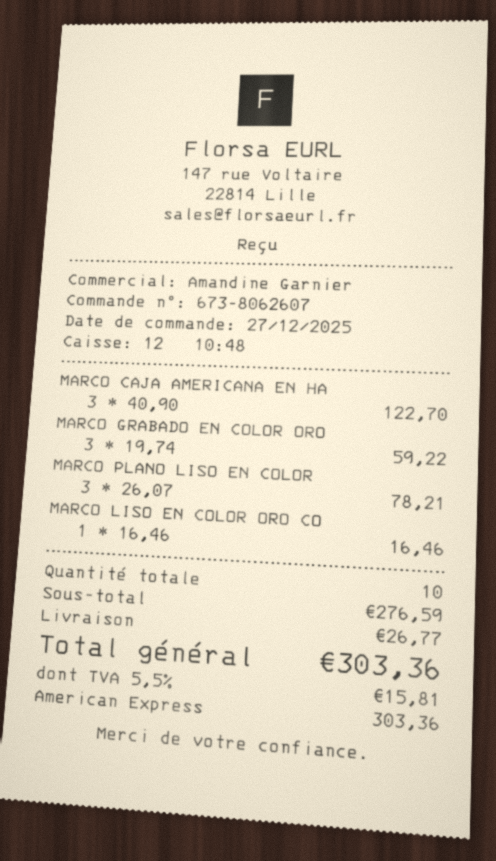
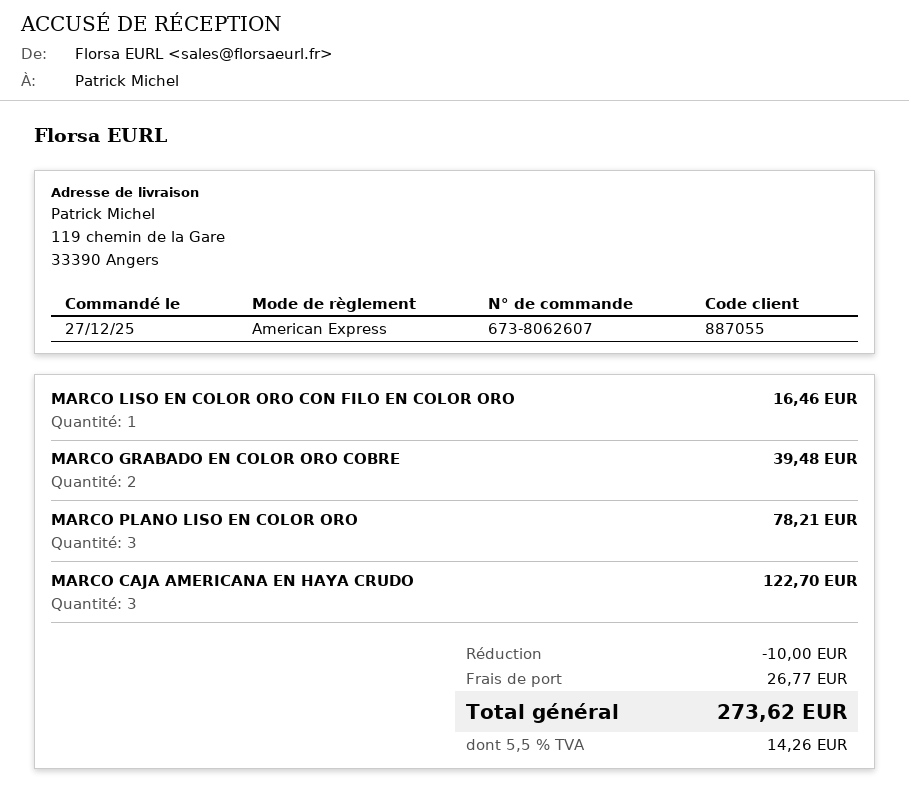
MARCO GRABADO EN COLOR ORO: 3 for 59.22 -> 2 for 39.48
discount: none -> 10.00
tax: 5.5% = 15.81 -> 5.5% = 14.26
total: 303.36 -> 273.62

